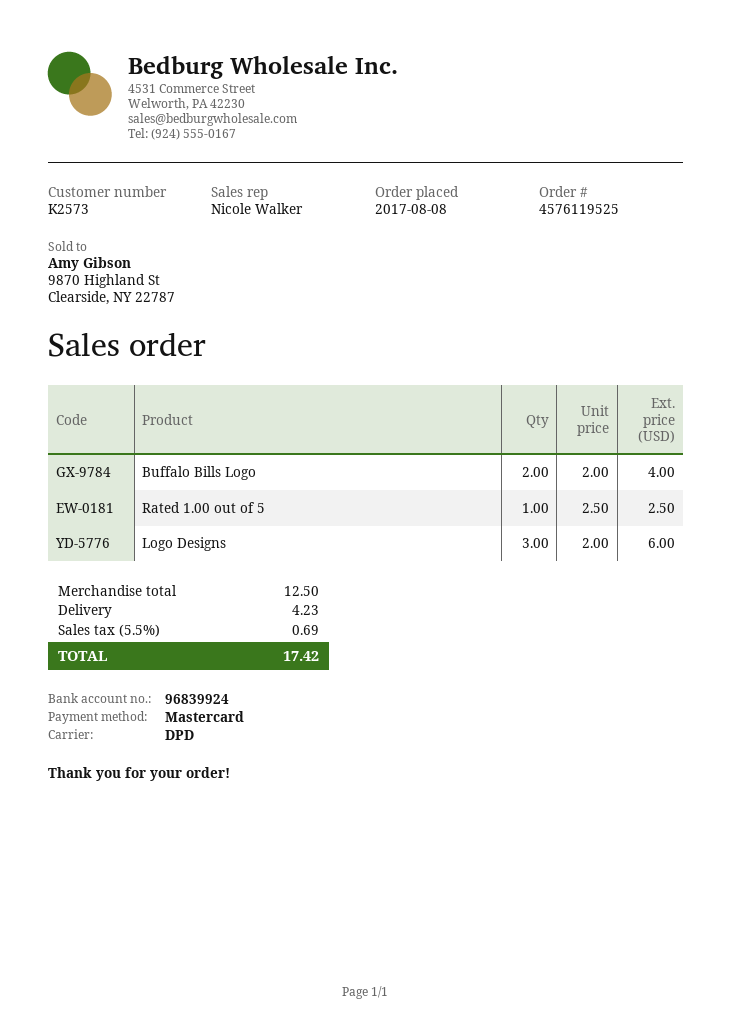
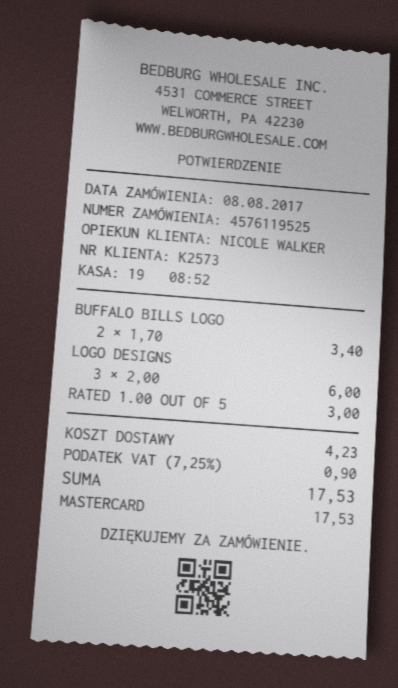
Buffalo Bills Logo: 2 x 2.00 = 4.00 -> 2 x 1.70 = 3.40
Rated 1.00 out of 5: 1 x 2.50 = 2.50 -> 1 x 3.00 = 3.00
tax: 5.5% = 0.69 -> 7.25% = 0.90
total: 17.42 -> 17.53

